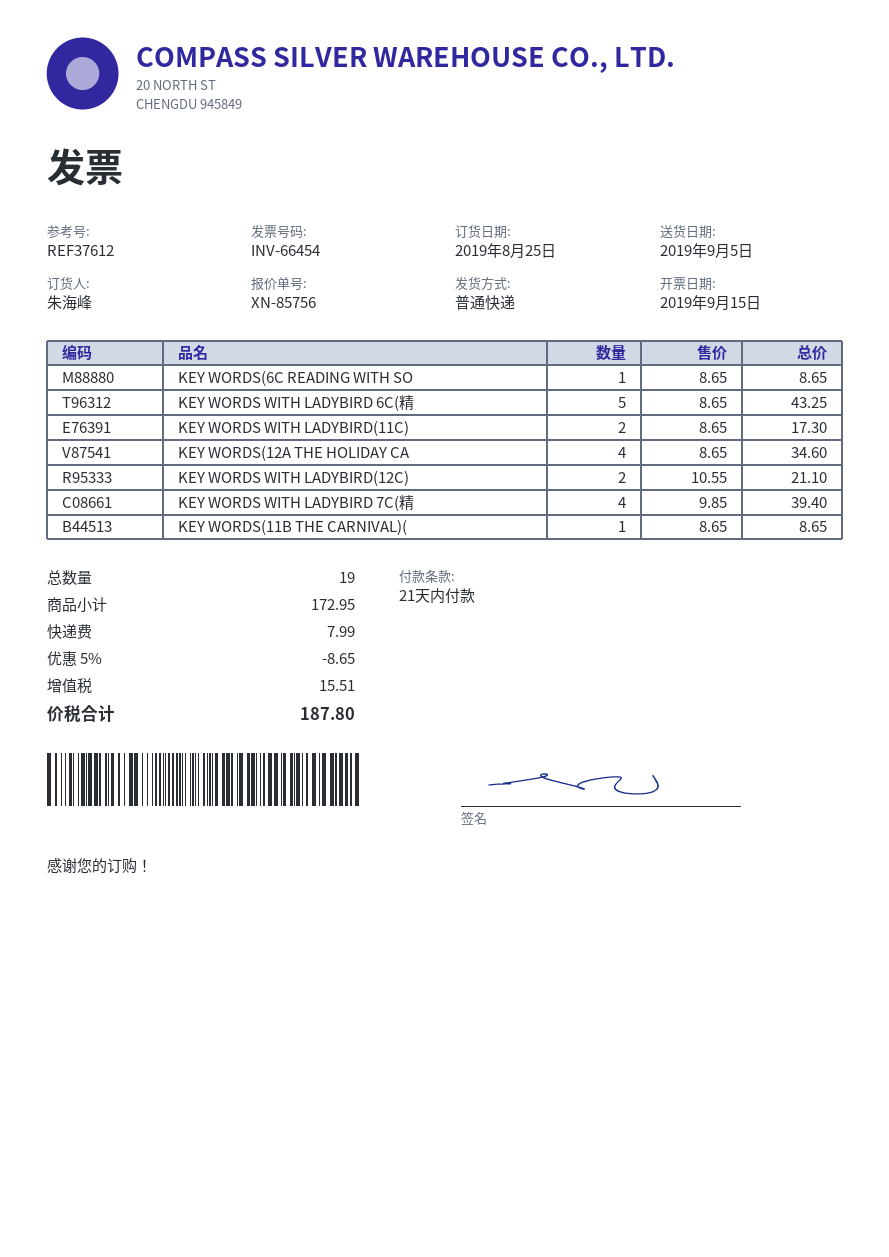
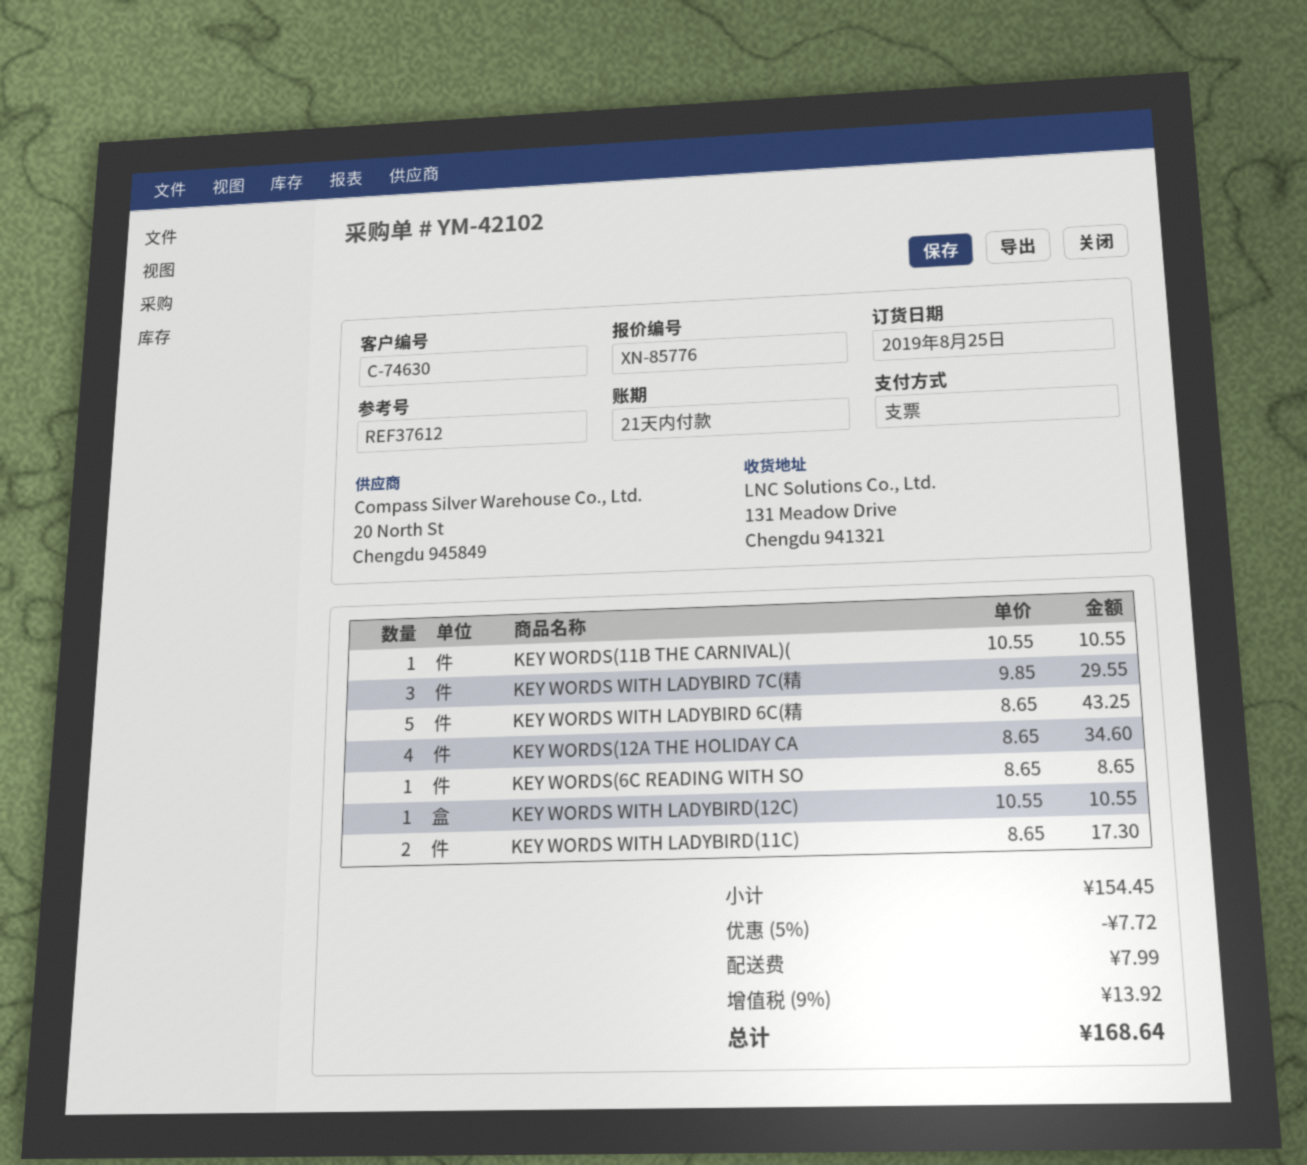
quote number: XN-85756 -> XN-85776
KEY WORDS WITH LADYBIRD(12C): 2 x 10.55 = 21.10 -> 1 x 10.55 = 10.55
KEY WORDS WITH LADYBIRD 7C(精: 4 x 9.85 = 39.40 -> 3 x 9.85 = 29.55
KEY WORDS(11B THE CARNIVAL)(: 1 x 8.65 = 8.65 -> 1 x 10.55 = 10.55
subtotal: 172.95 -> 154.45
discount: 5% = 8.65 -> 5% = 7.72
tax: 15.51 -> 13.92
total: 187.80 -> 168.64

